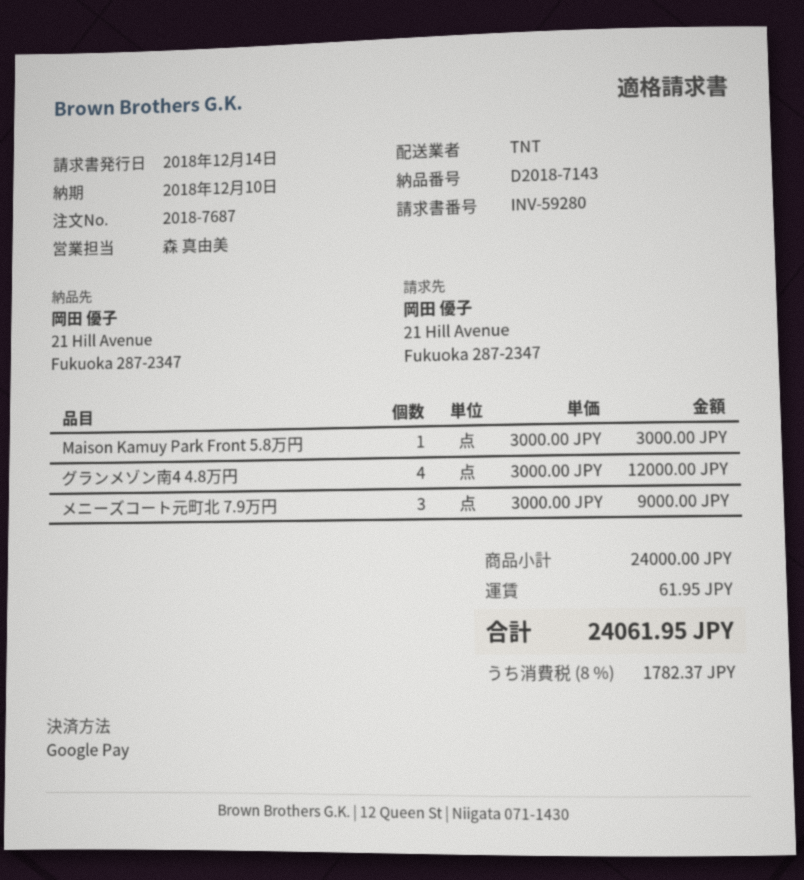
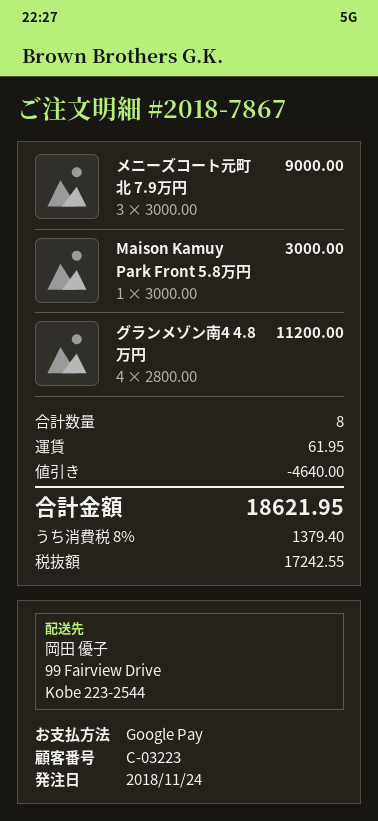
order number: 2018-7687 -> 2018-7867
ship to: 21 Hill Avenue, Fukuoka 287-2347 -> 99 Fairview Drive, Kobe 223-2544
グランメゾン南4 4.8万円: 4 x 3000.00 = 12000.00 -> 4 x 2800.00 = 11200.00
discount: none -> 4640.00
tax: 8% = 1782.37 -> 8% = 1379.40
total: 24061.95 -> 18621.95

